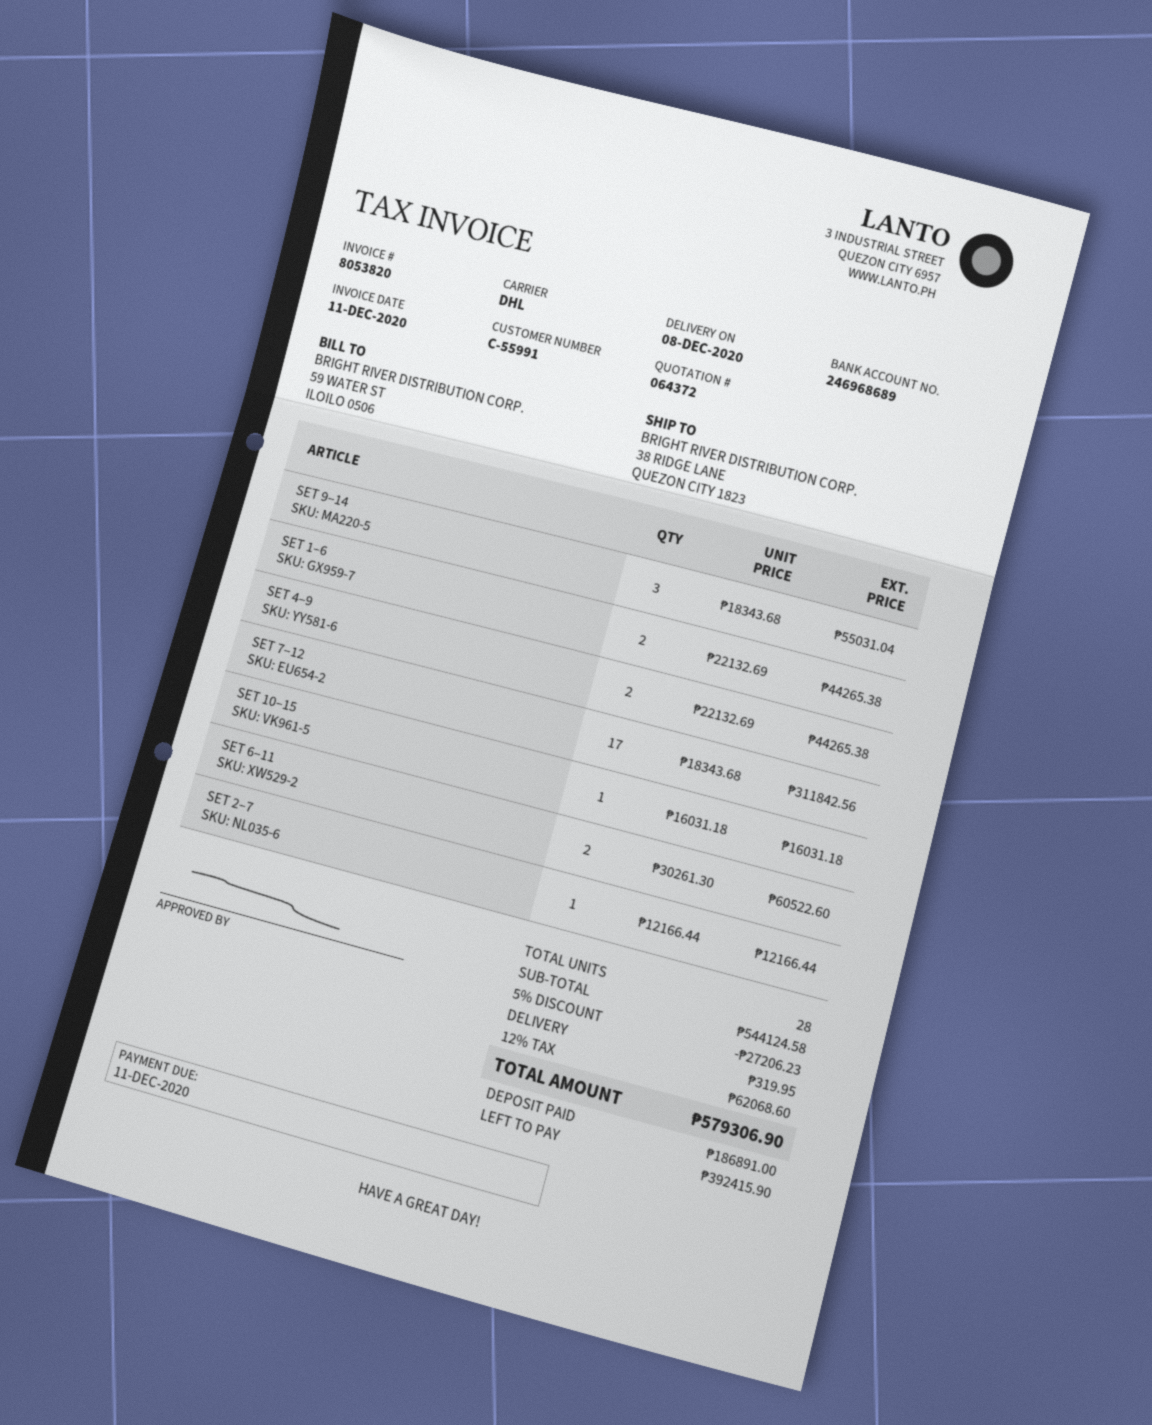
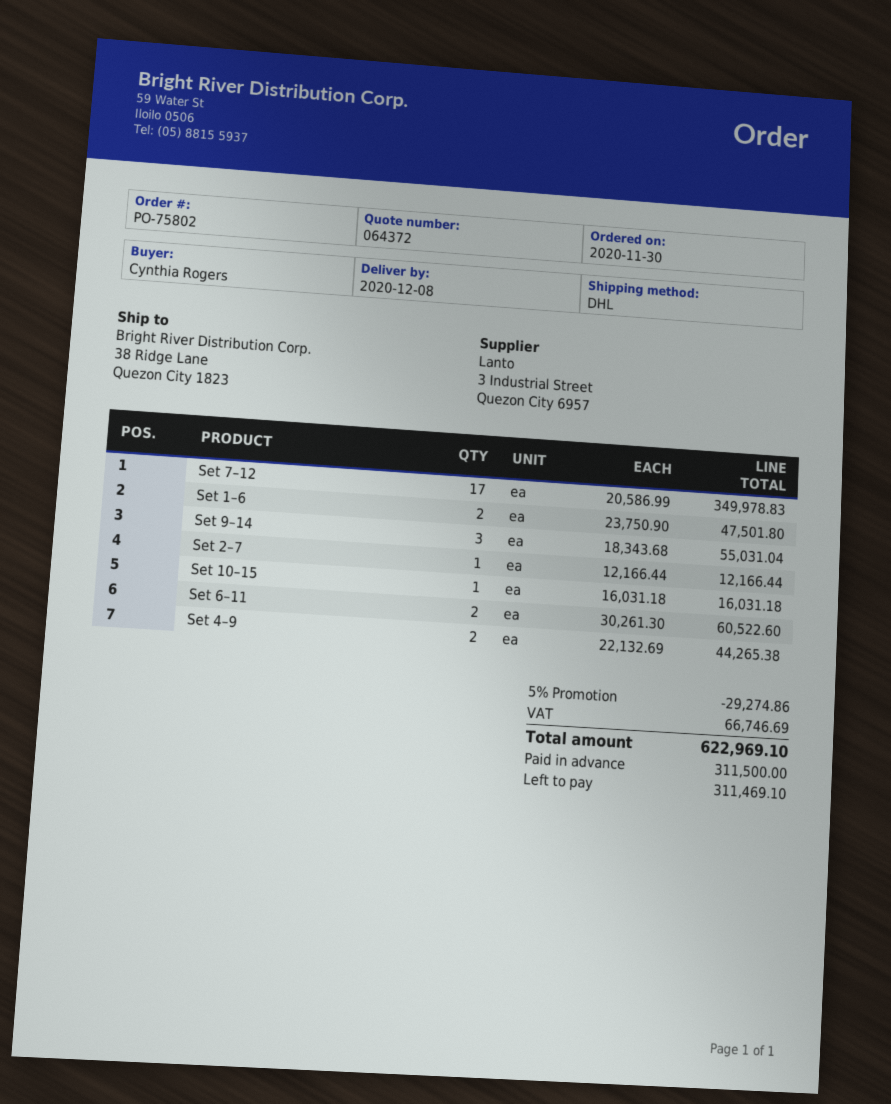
SET 1–6: 2 x 22132.69 = 44265.38 -> 2 x 23750.90 = 47501.80
SET 7–12: 17 x 18343.68 = 311842.56 -> 17 x 20586.99 = 349978.83
discount: 5% = 27206.23 -> 5% = 29274.86
shipping: 319.95 -> none
tax: 62068.60 -> 66746.69
total: 579306.90 -> 622969.10
deposit: 186891.00 -> 311500.00
balance: 392415.90 -> 311469.10

